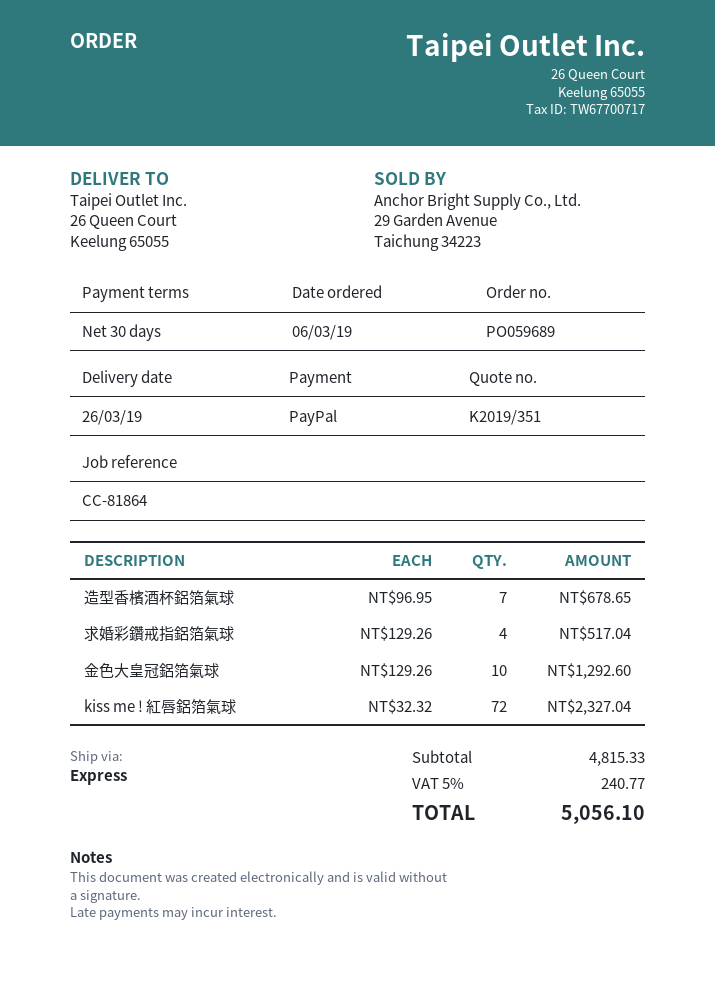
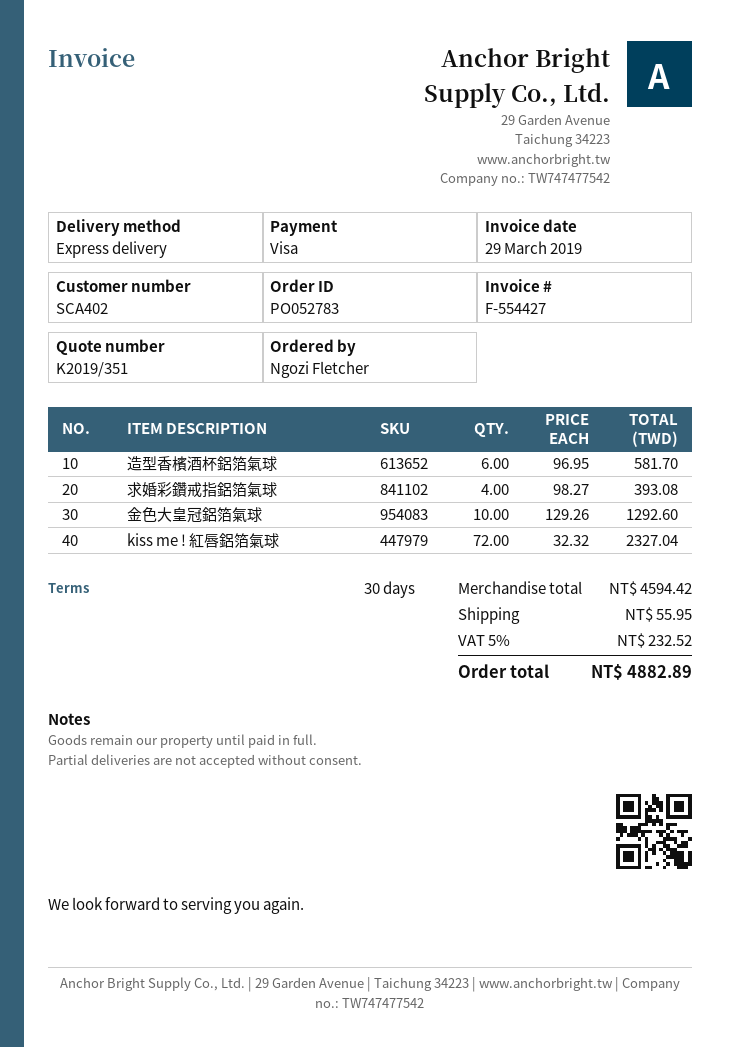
order number: PO059689 -> PO052783
payment method: PayPal -> Visa
造型香檳酒杯鋁箔氣球: 7 x 96.95 = 678.65 -> 6 x 96.95 = 581.70
求婚彩鑽戒指鋁箔氣球: 4 x 129.26 = 517.04 -> 4 x 98.27 = 393.08
subtotal: 4815.33 -> 4594.42
shipping: none -> 55.95
tax: 5% = 240.77 -> 5% = 232.52
total: 5056.10 -> 4882.89

